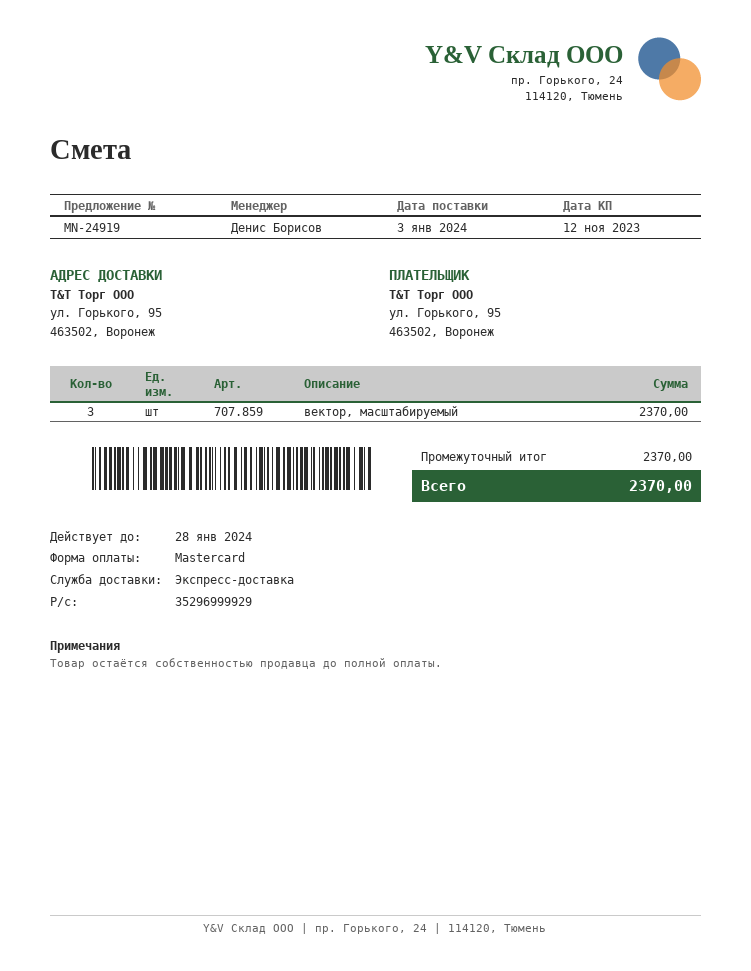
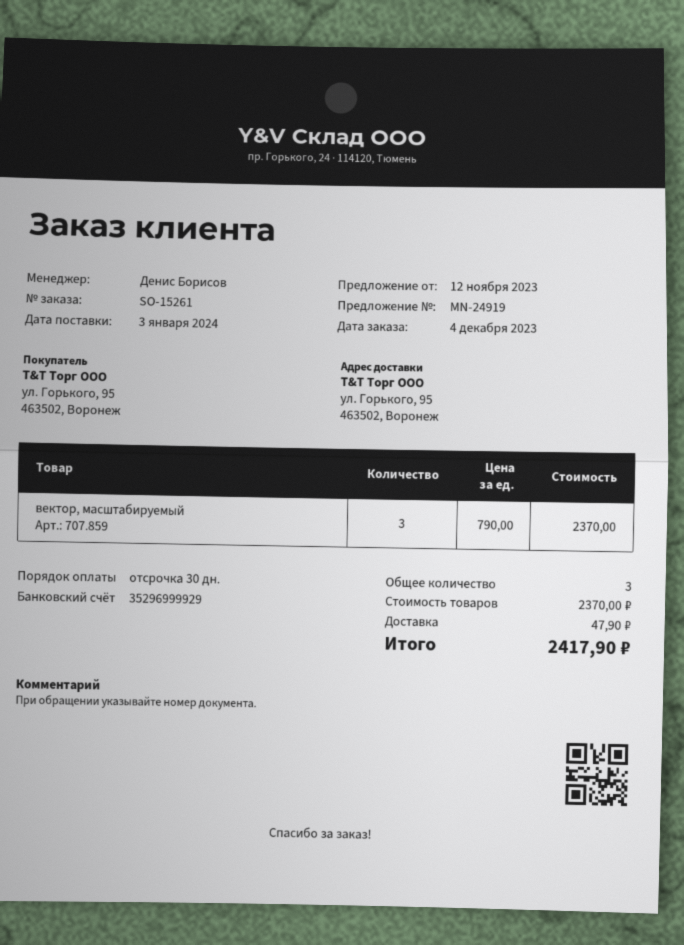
shipping: none -> 47.90
total: 2370.00 -> 2417.90

